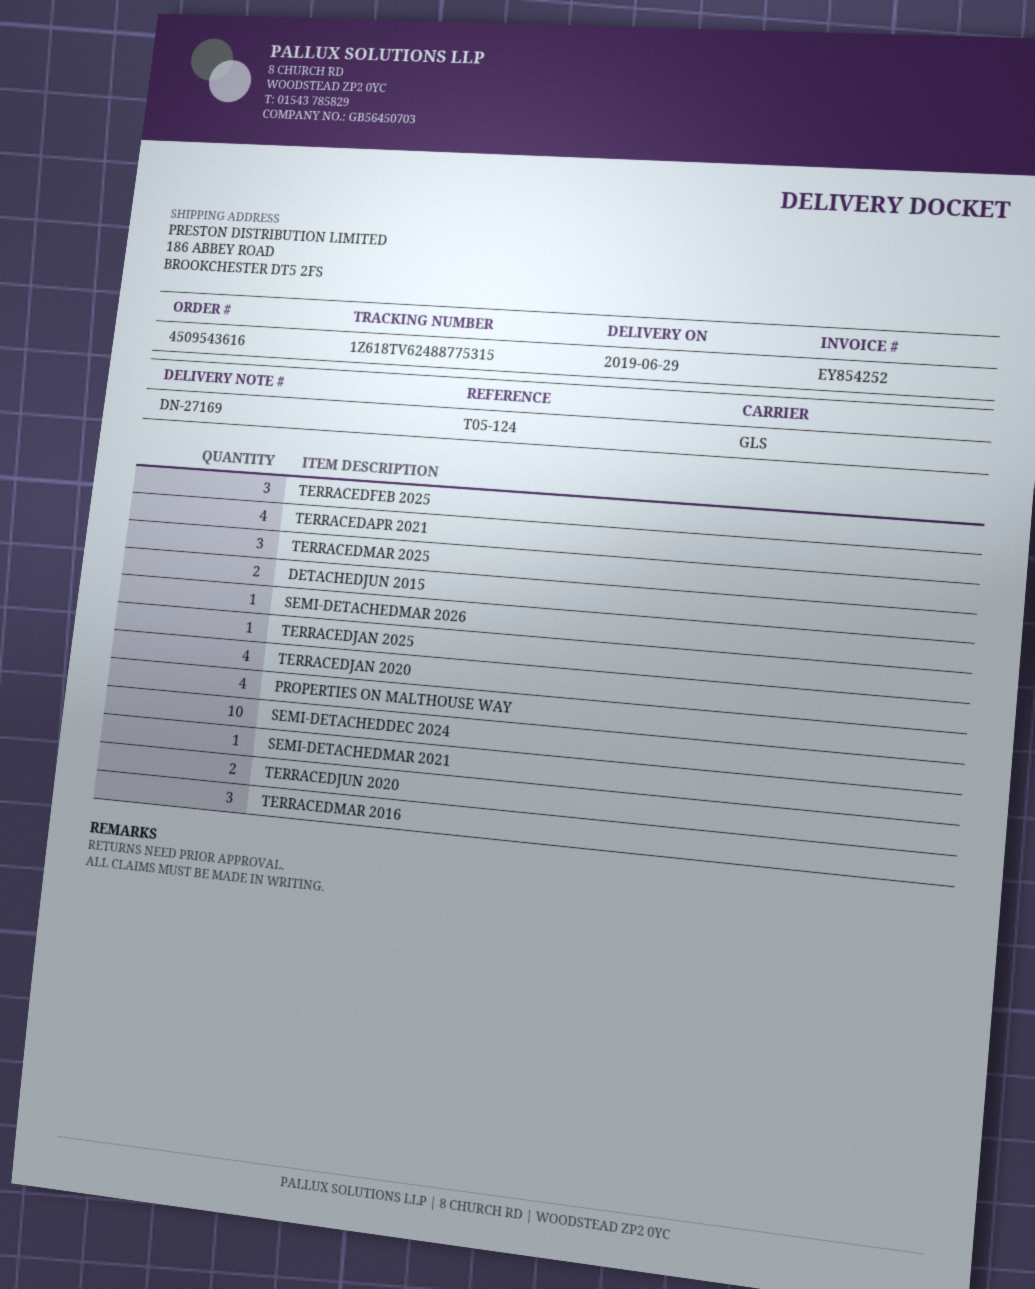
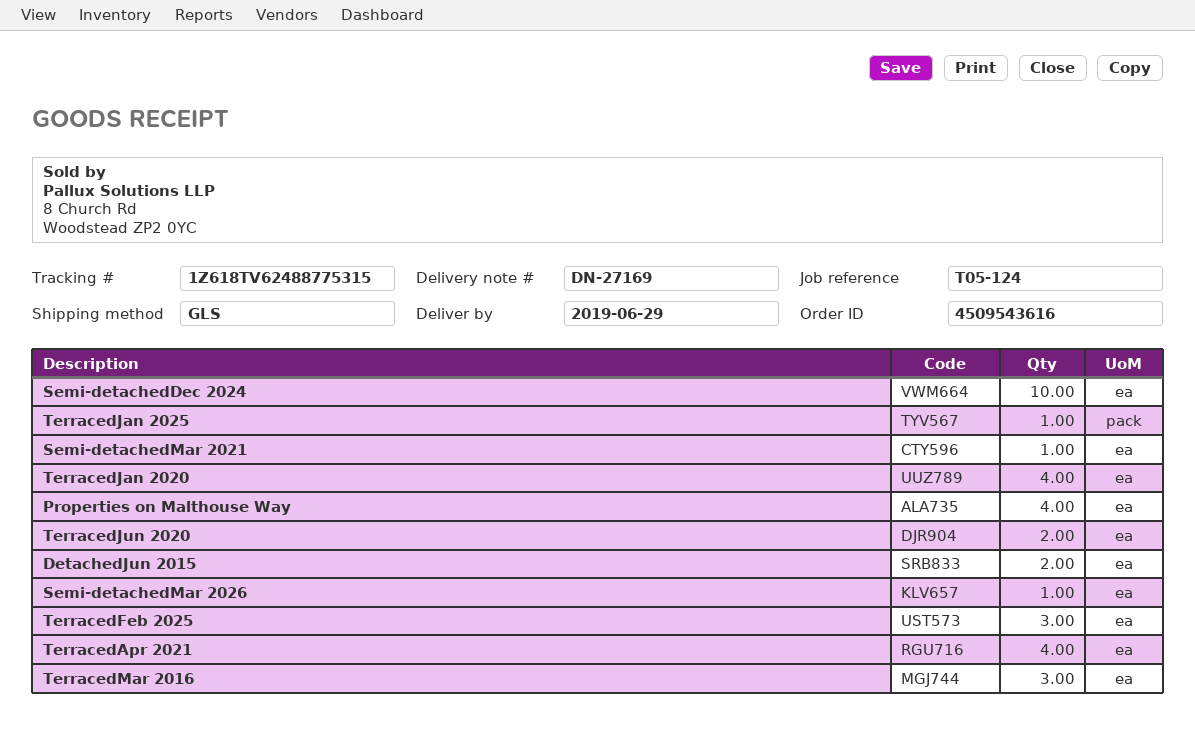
TERRACEDMAR 2025: 3 -> none

